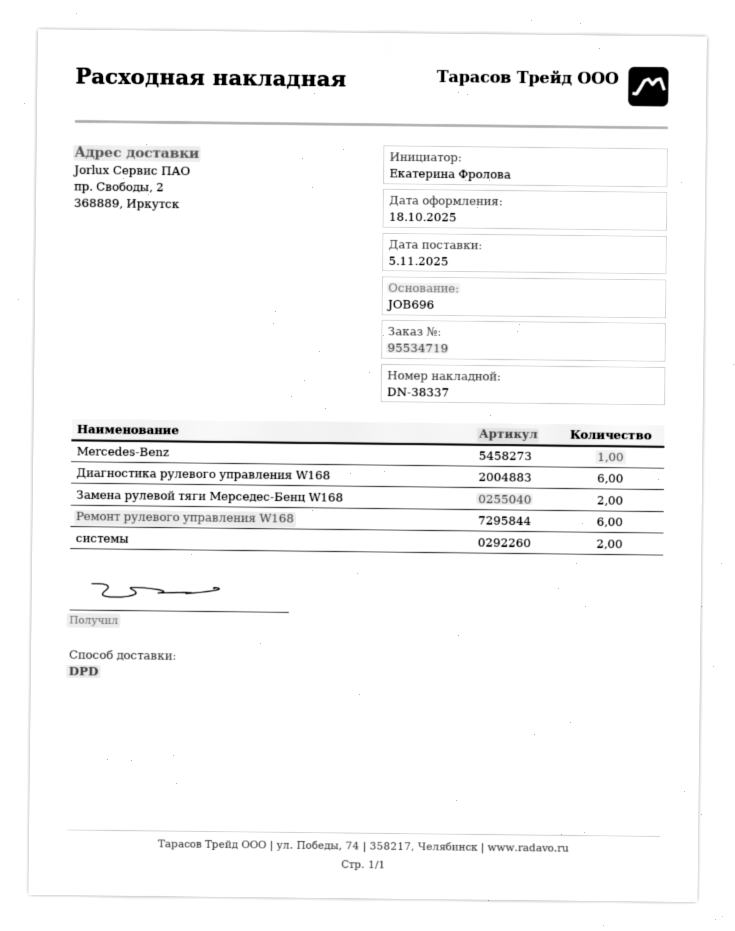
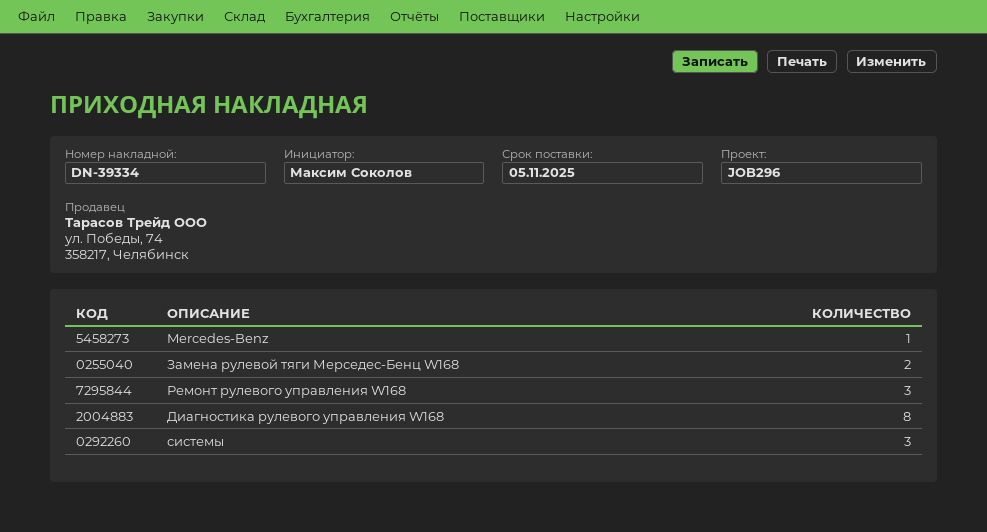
delivery note number: DN-38337 -> DN-39334
reference: JOB696 -> JOB296
ordered by: Екатерина Фролова -> Максим Соколов
Диагностика рулевого управления W168: 6 -> 8
Ремонт рулевого управления W168: 6 -> 3
системы: 2 -> 3

